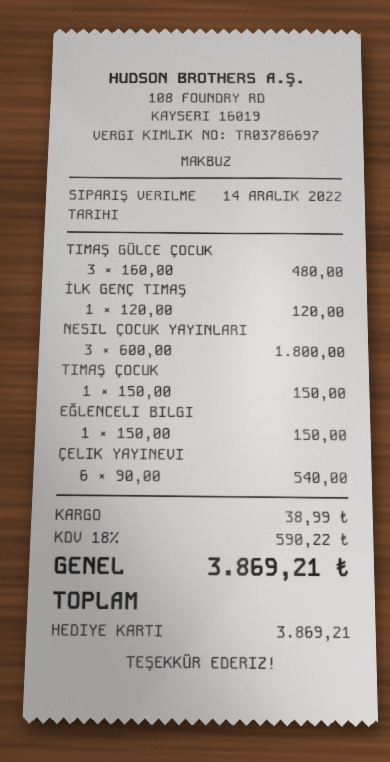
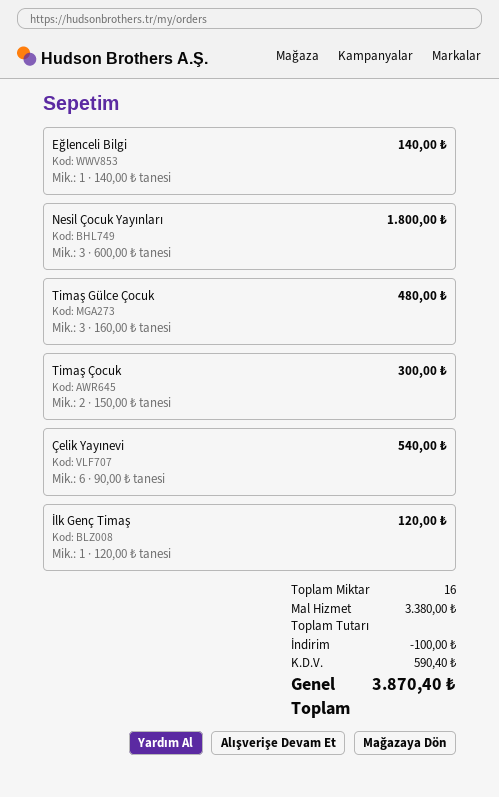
TIMAŞ ÇOCUK: 1 x 150.00 = 150.00 -> 2 x 150.00 = 300.00
EĞLENCELI BILGI: 1 x 150.00 = 150.00 -> 1 x 140.00 = 140.00
discount: none -> 100.00
shipping: 38.99 -> none
tax: 590.22 -> 590.40
total: 3869.21 -> 3870.40

